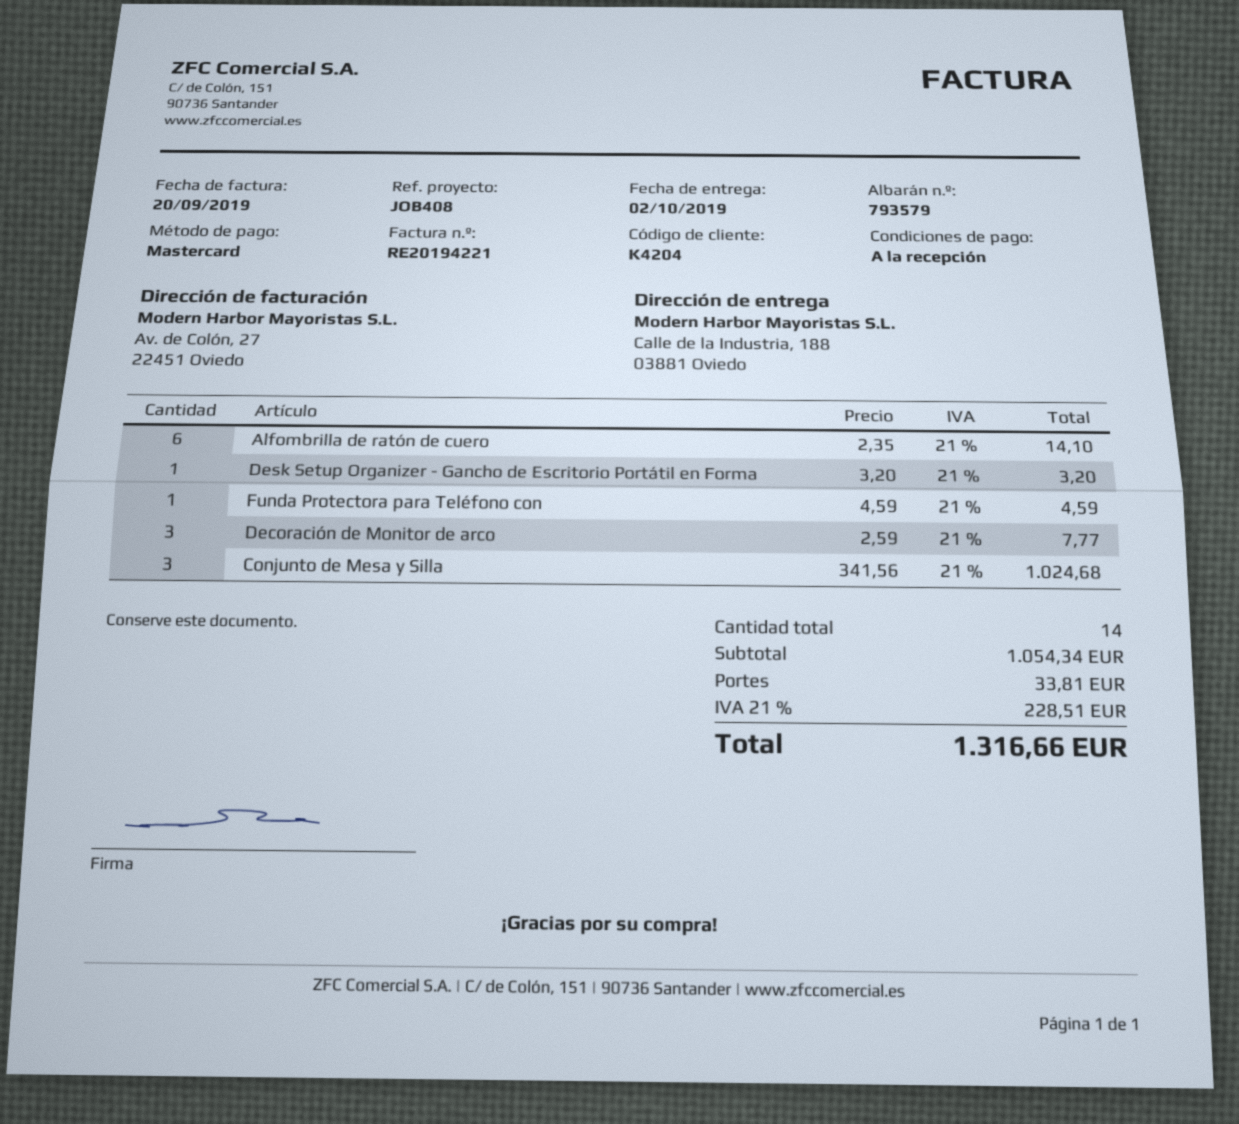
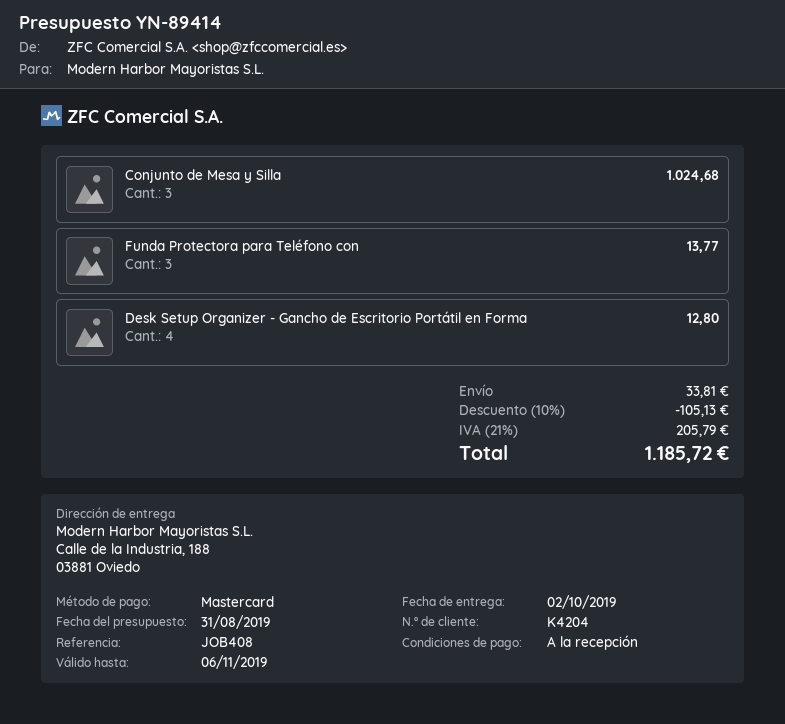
Alfombrilla de ratón de cuero: 6 for 14.10 -> none
Desk Setup Organizer - Gancho de Escritorio Portátil en Forma: 1 for 3.20 -> 4 for 12.80
Funda Protectora para Teléfono con: 1 for 4.59 -> 3 for 13.77
Decoración de Monitor de arco: 3 for 7.77 -> none
discount: none -> 10% = 105.13
tax: 21% = 228.51 -> 21% = 205.79
total: 1316.66 -> 1185.72

